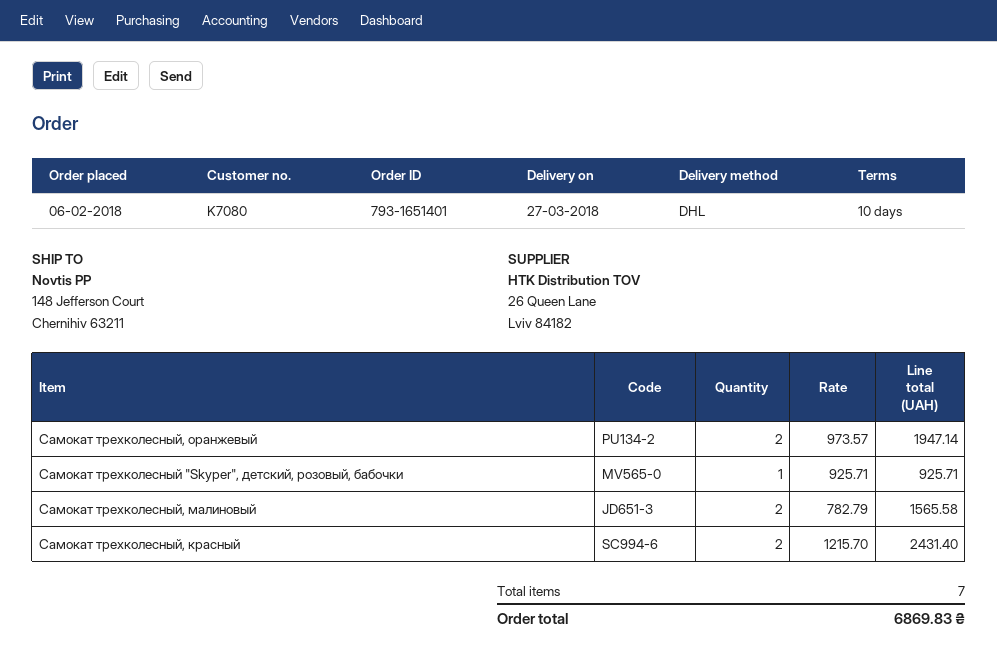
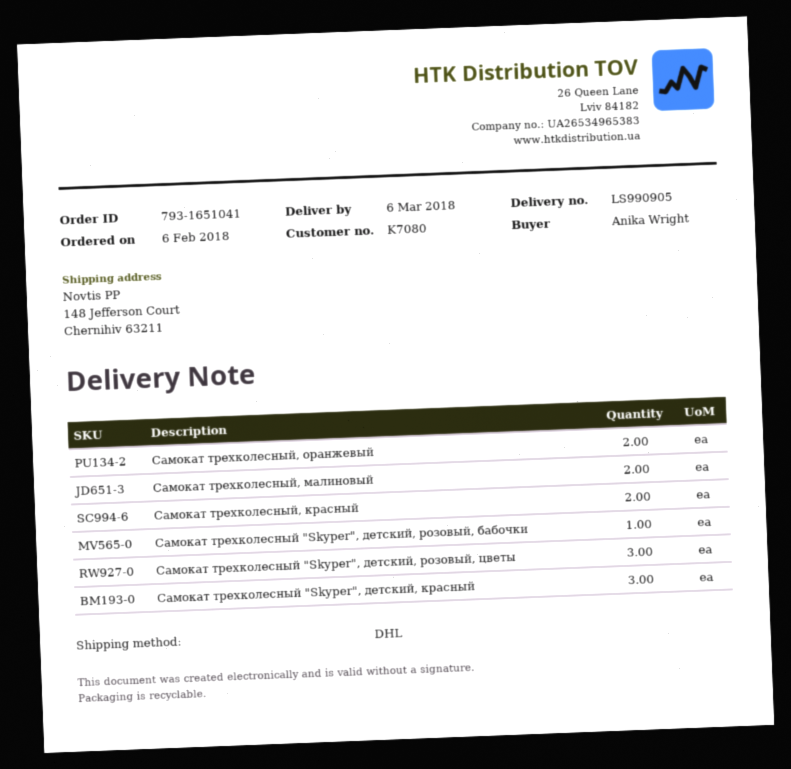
order number: 793-1651401 -> 793-1651041
delivery date: 2018-03-27 -> 2018-03-06
Самокат трехколесный "Skyper", детский, розовый, цветы: none -> 3
Самокат трехколесный "Skyper", детский, красный: none -> 3

